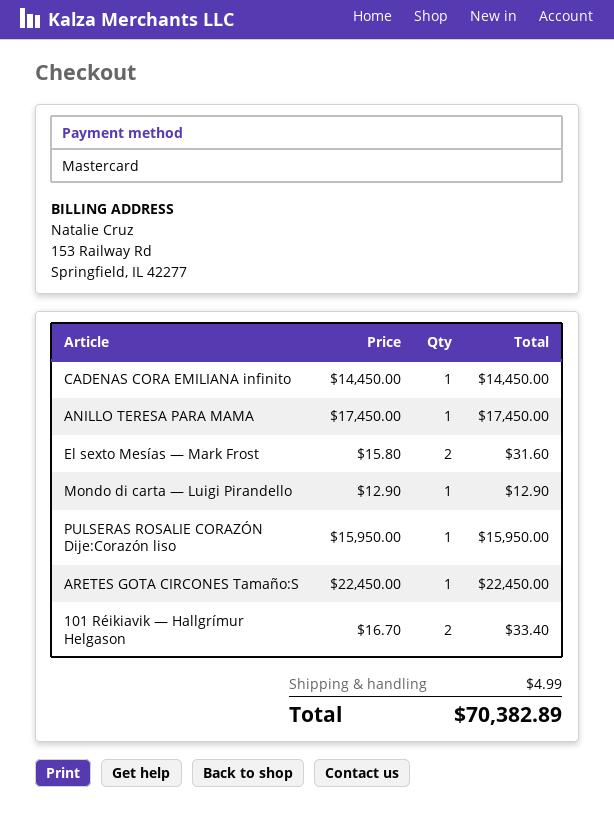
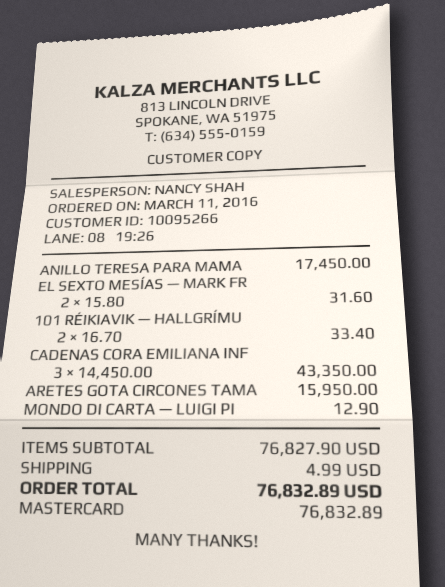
CADENAS CORA EMILIANA infinito: 1 x 14450.00 = 14450.00 -> 3 x 14450.00 = 43350.00
PULSERAS ROSALIE CORAZÓN Dije:Corazón liso: 1 x 15950.00 = 15950.00 -> none
ARETES GOTA CIRCONES Tamaño:S: 1 x 22450.00 = 22450.00 -> 1 x 15950.00 = 15950.00
total: 70382.89 -> 76832.89

